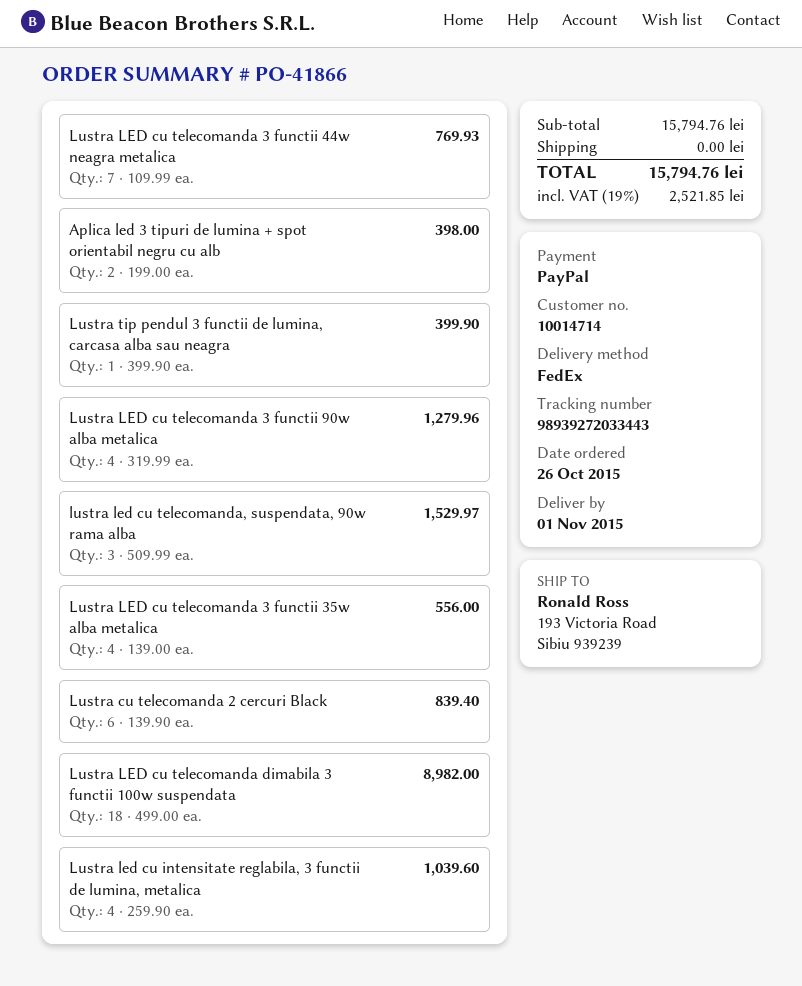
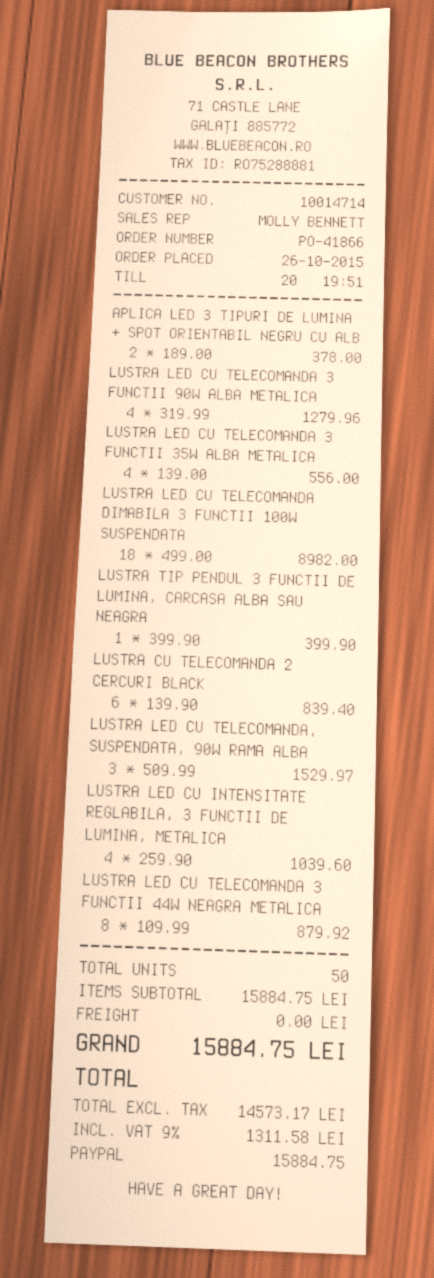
Lustra LED cu telecomanda 3 functii 44w neagra metalica: 7 x 109.99 = 769.93 -> 8 x 109.99 = 879.92
Aplica led 3 tipuri de lumina + spot orientabil negru cu alb: 2 x 199.00 = 398.00 -> 2 x 189.00 = 378.00
subtotal: 15794.76 -> 15884.75
tax: 19% = 2521.85 -> 9% = 1311.58
total: 15794.76 -> 15884.75

